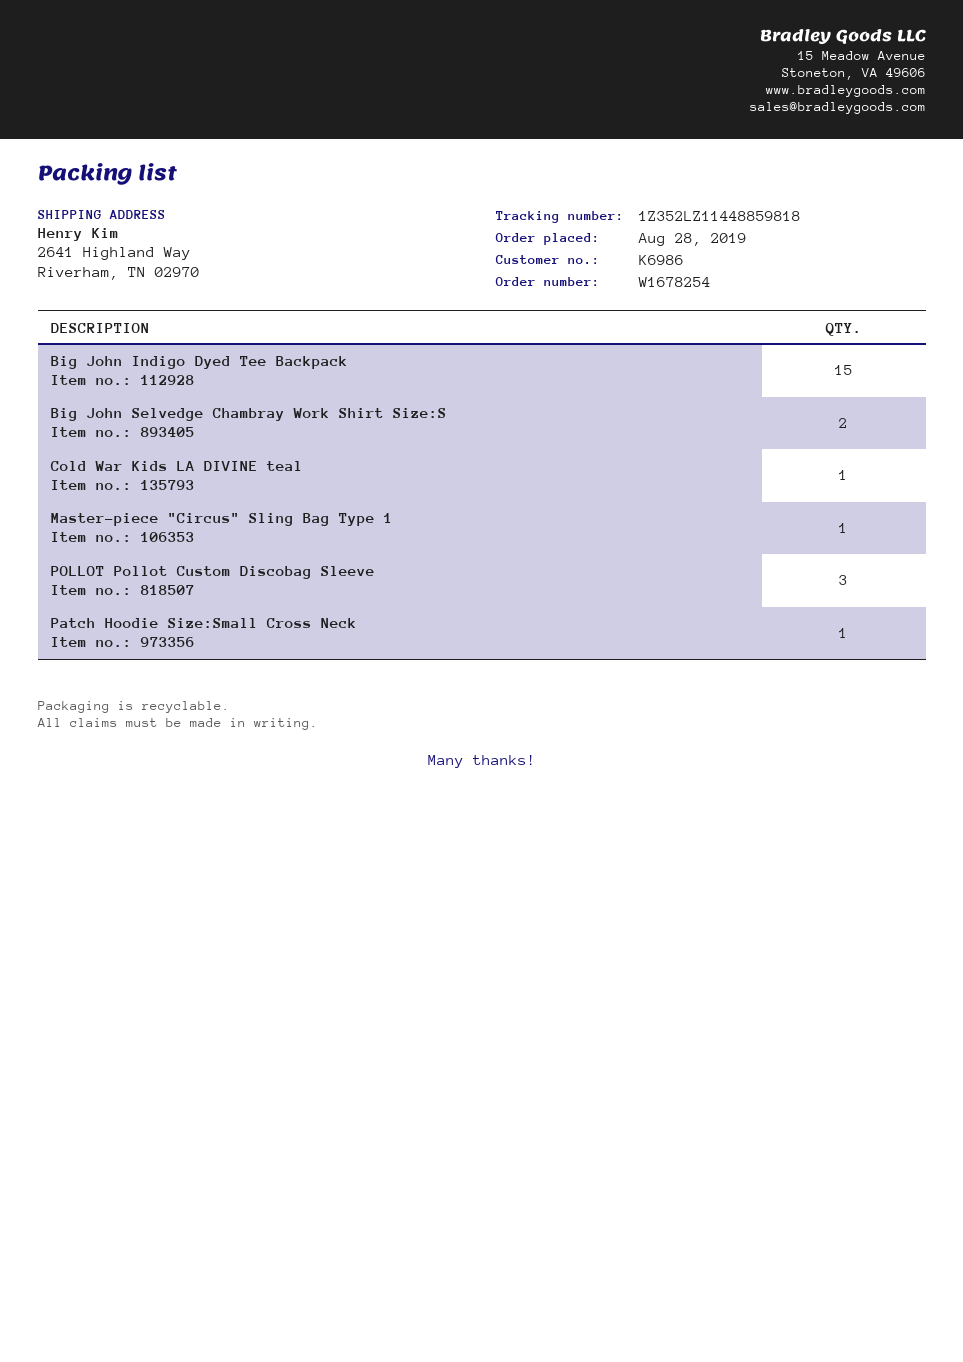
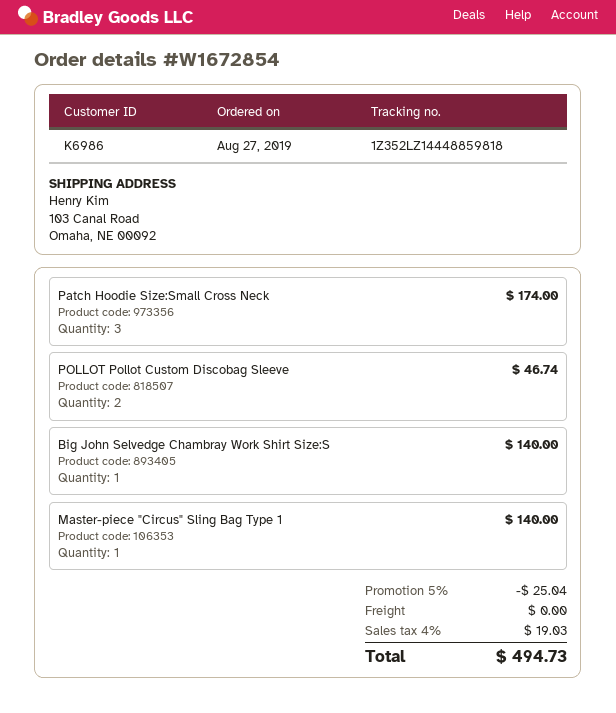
order number: W1678254 -> W1672854
order date: 2019-08-28 -> 2019-08-27
tracking number: 1Z352LZ11448859818 -> 1Z352LZ14448859818
ship to: 2641 Highland Way, Riverham, TN 02970 -> 103 Canal Road, Omaha, NE 00092
Big John Indigo Dyed Tee Backpack: 15 -> none
Big John Selvedge Chambray Work Shirt Size:S: 2 -> 1
Cold War Kids LA DIVINE teal: 1 -> none
POLLOT Pollot Custom Discobag Sleeve: 3 -> 2
Patch Hoodie Size:Small Cross Neck: 1 -> 3

